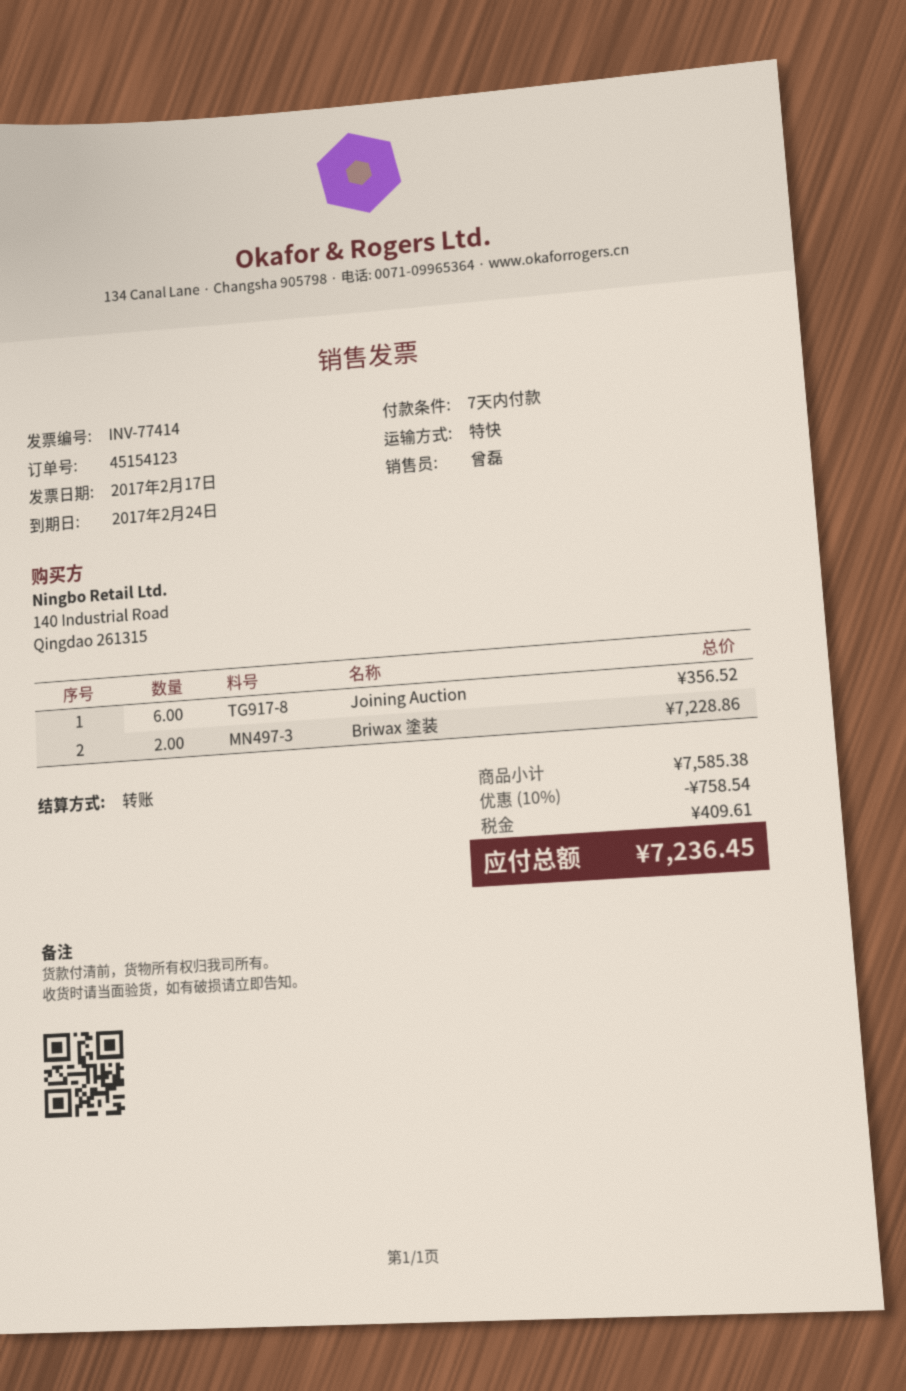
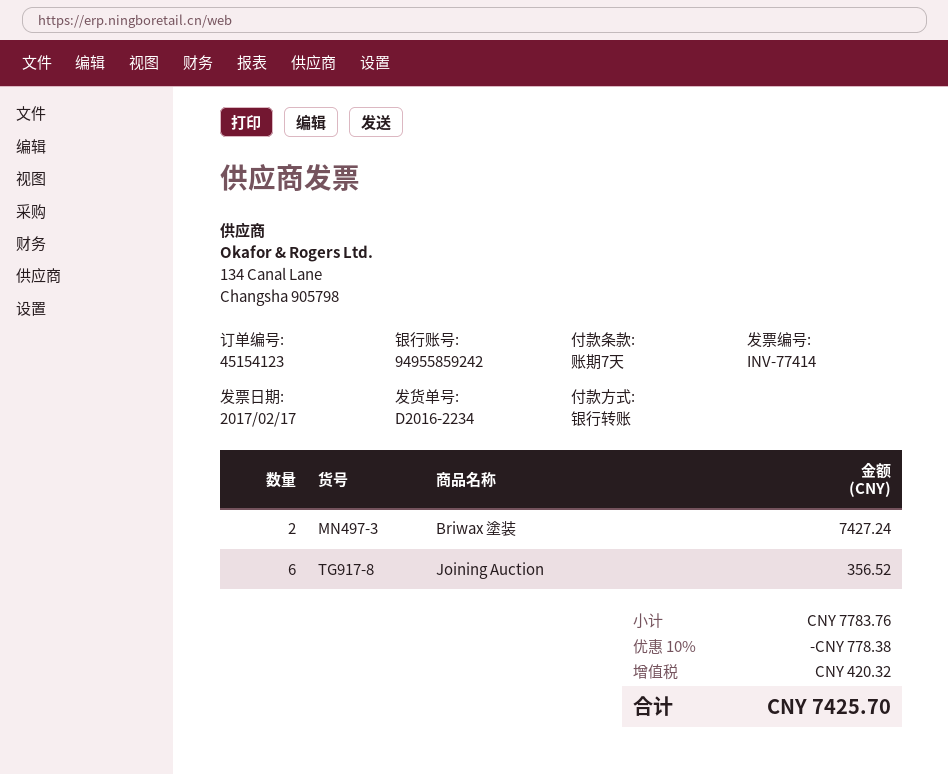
Briwax 塗装: 2 for 7228.86 -> 2 for 7427.24
subtotal: 7585.38 -> 7783.76
discount: 10% = 758.54 -> 10% = 778.38
tax: 409.61 -> 420.32
total: 7236.45 -> 7425.70

